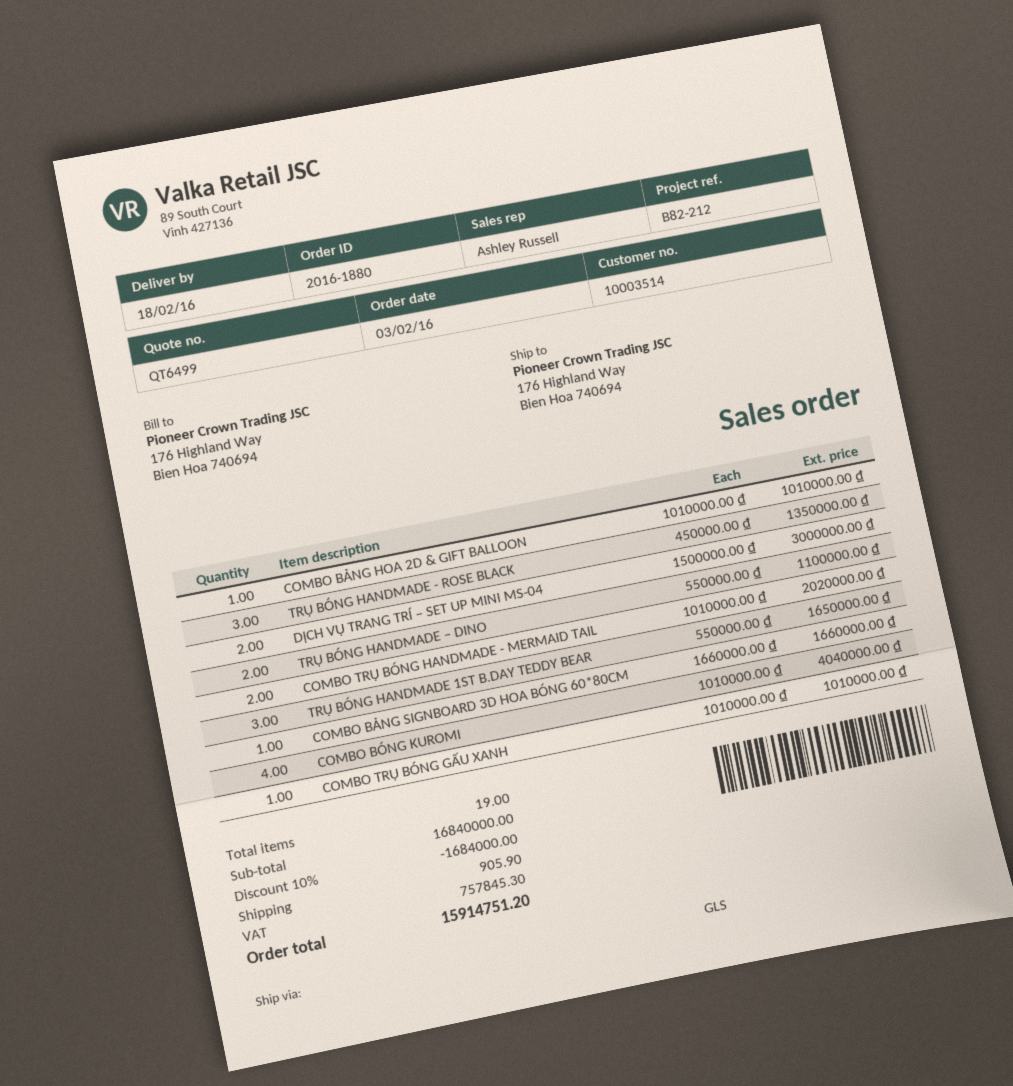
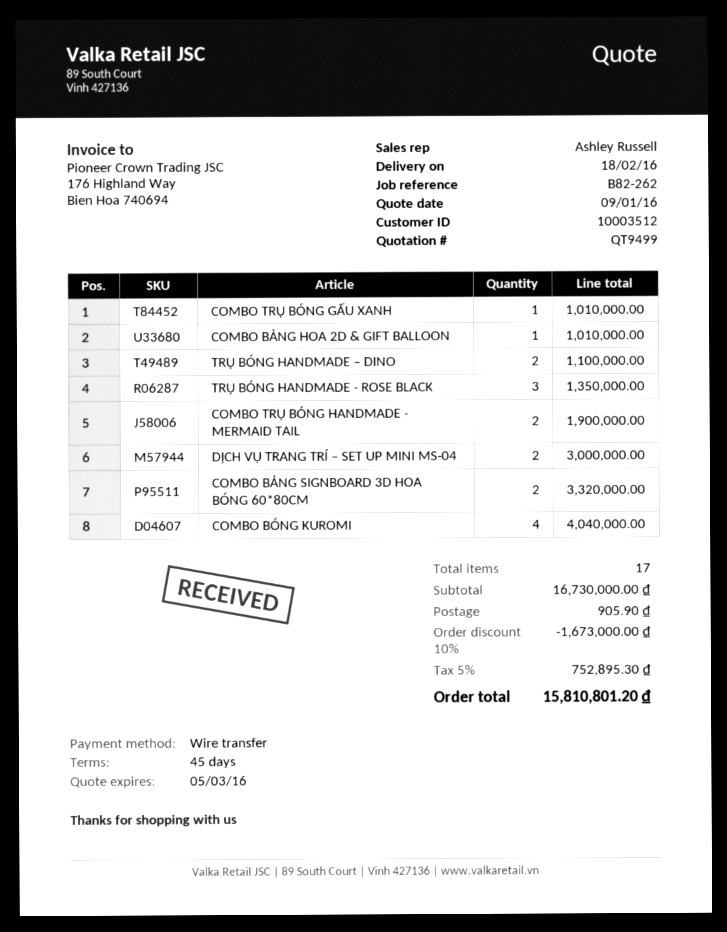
quote number: QT6499 -> QT9499
customer number: 10003514 -> 10003512
reference: B82-212 -> B82-262
COMBO TRỤ BÓNG HANDMADE - MERMAID TAIL: 2 for 2020000.00 -> 2 for 1900000.00
TRỤ BÓNG HANDMADE 1ST B.DAY TEDDY BEAR: 3 for 1650000.00 -> none
COMBO BẢNG SIGNBOARD 3D HOA BÓNG 60*80CM: 1 for 1660000.00 -> 2 for 3320000.00
total quantity: 19 -> 17
subtotal: 16840000.00 -> 16730000.00
discount: 10% = 1684000.00 -> 10% = 1673000.00
tax: 757845.30 -> 752895.30
total: 15914751.20 -> 15810801.20

